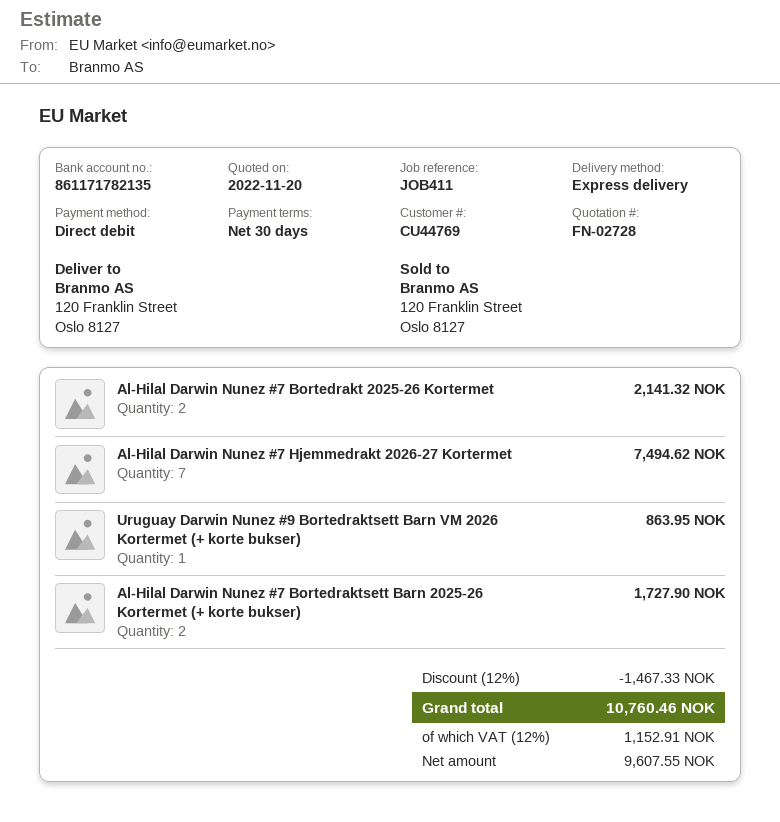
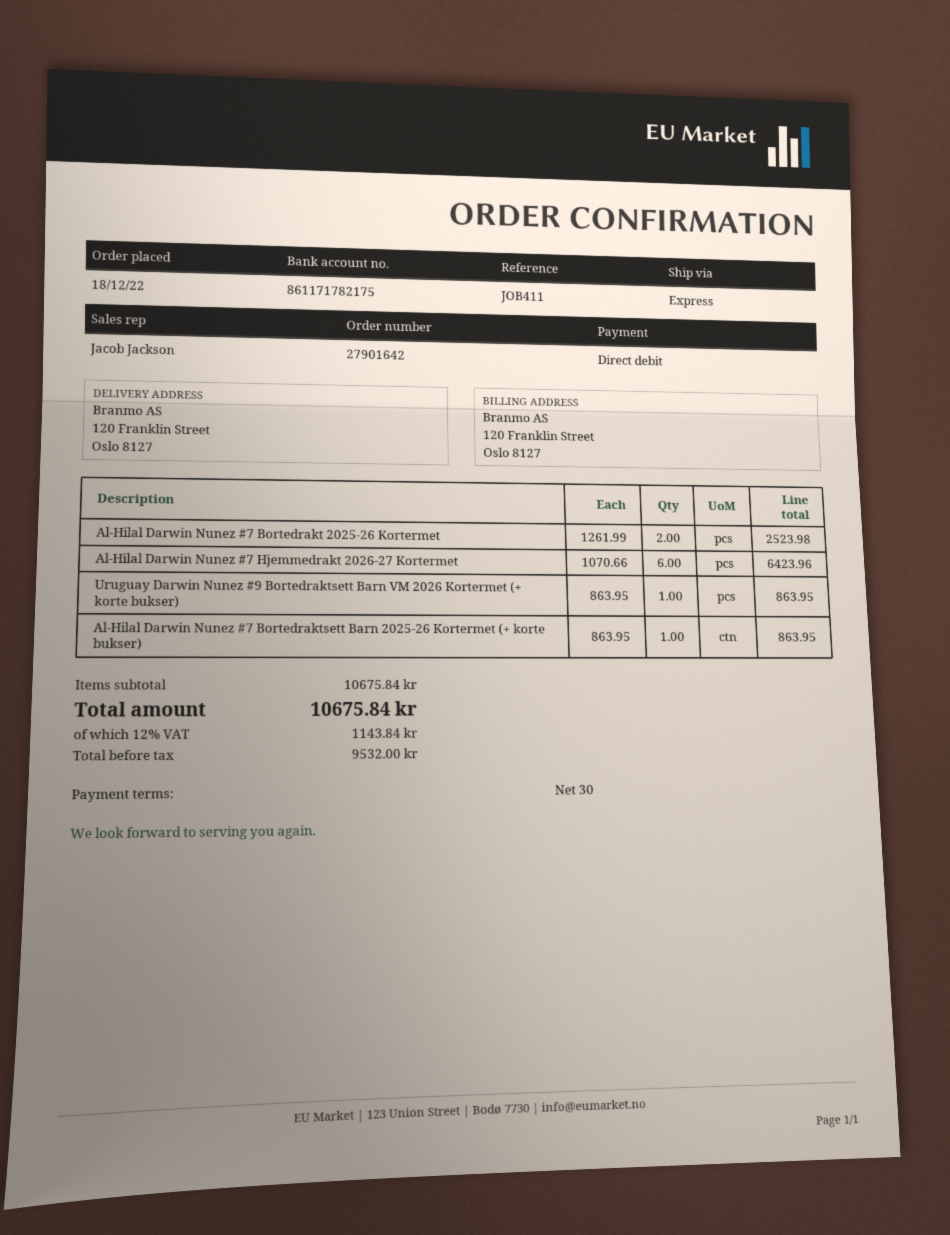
bank account: 861171782135 -> 861171782175
Al-Hilal Darwin Nunez #7 Bortedrakt 2025-26 Kortermet: 2 for 2141.32 -> 2 for 2523.98
Al-Hilal Darwin Nunez #7 Hjemmedrakt 2026-27 Kortermet: 7 for 7494.62 -> 6 for 6423.96
Al-Hilal Darwin Nunez #7 Bortedraktsett Barn 2025-26 Kortermet (+ korte bukser): 2 for 1727.90 -> 1 for 863.95
discount: 12% = 1467.33 -> none
net: 9607.55 -> 9532.00
tax: 12% = 1152.91 -> 12% = 1143.84
total: 10760.46 -> 10675.84

